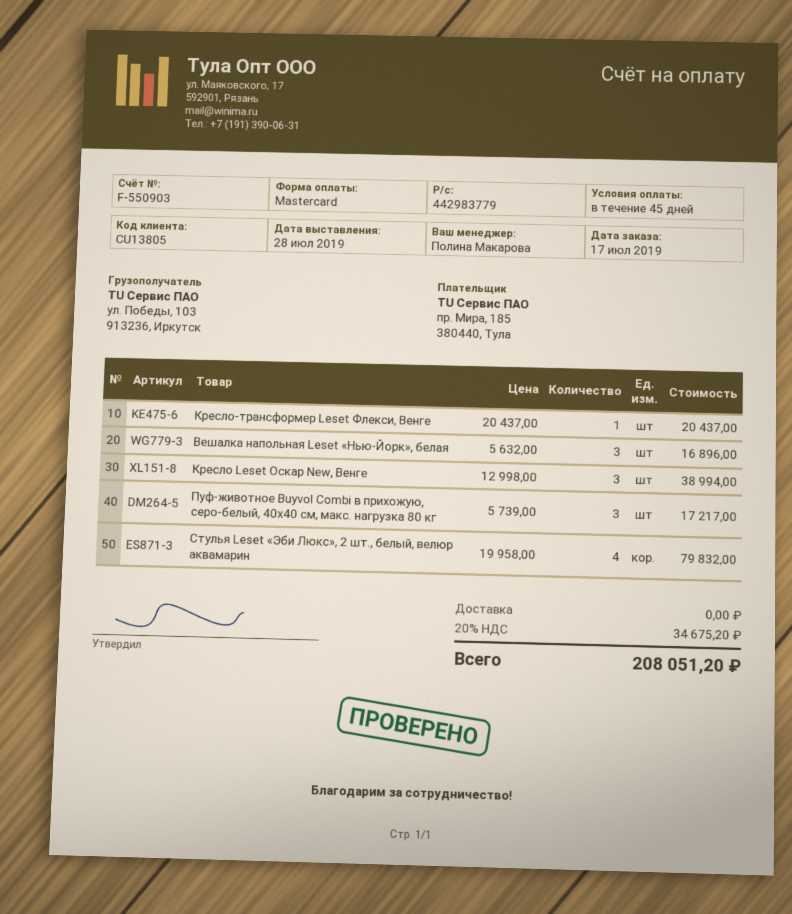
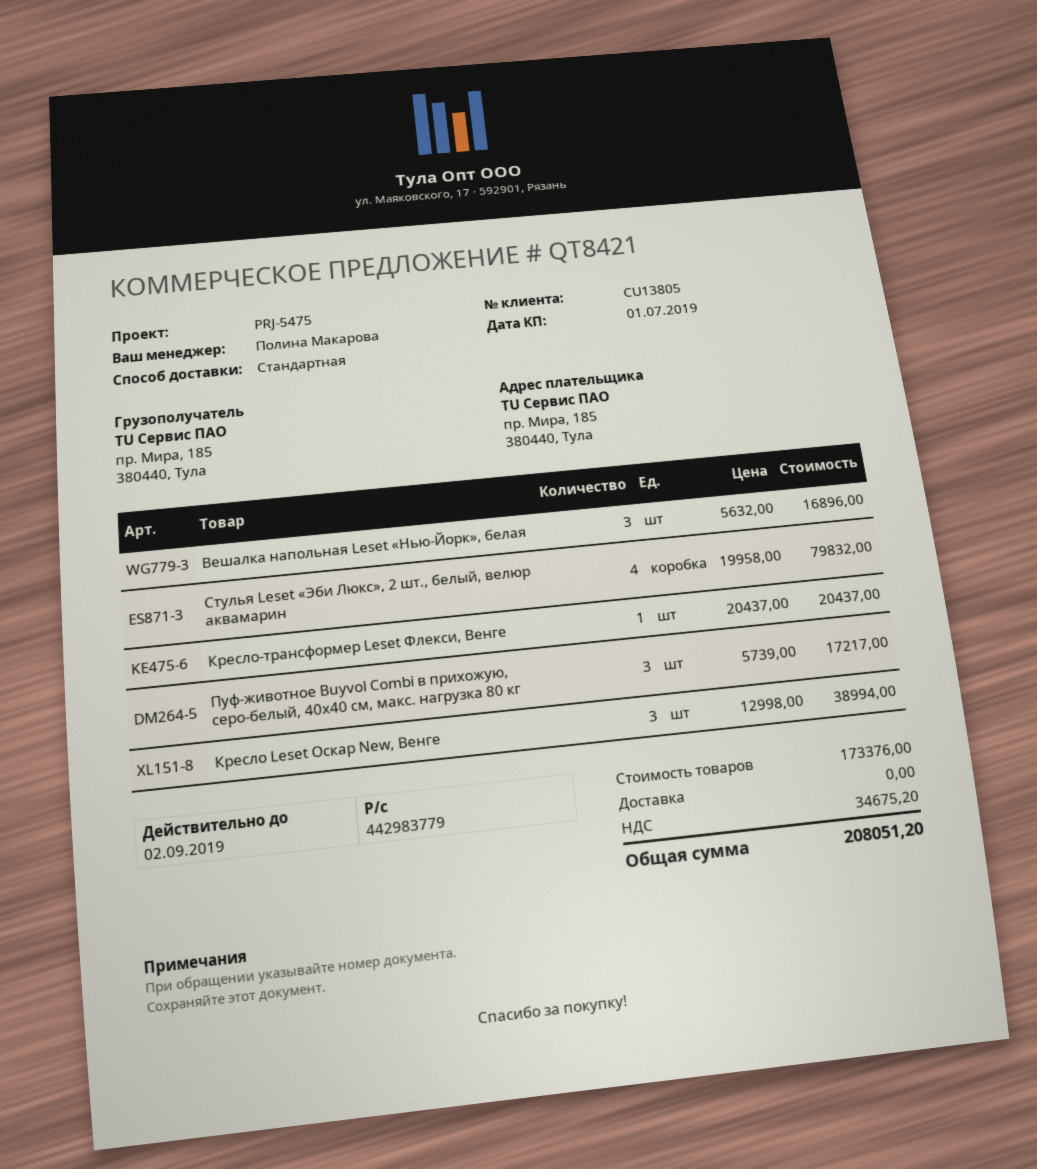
ship to: ул. Победы, 103, 913236, Иркутск -> пр. Мира, 185, 380440, Тула

